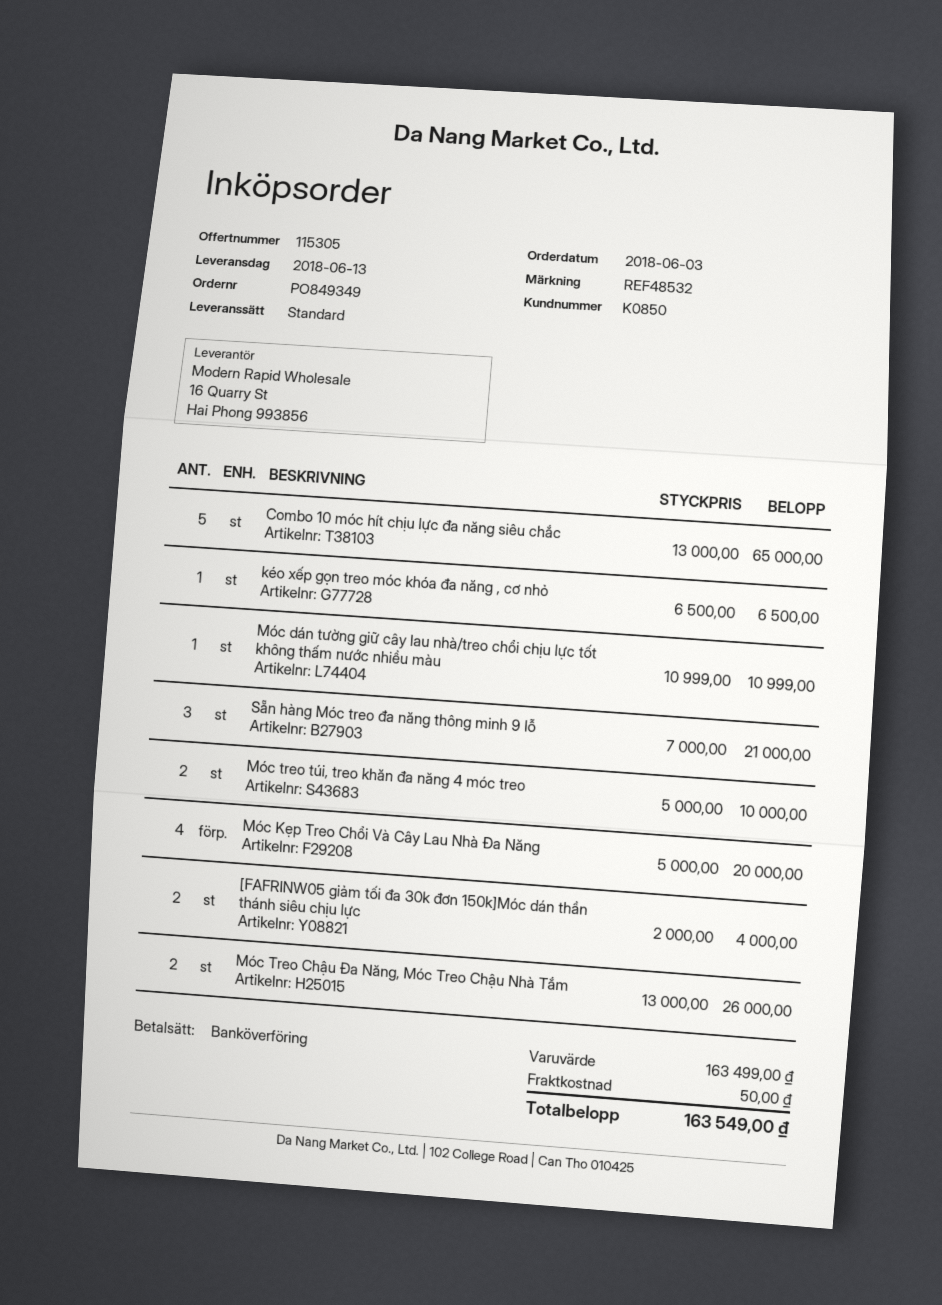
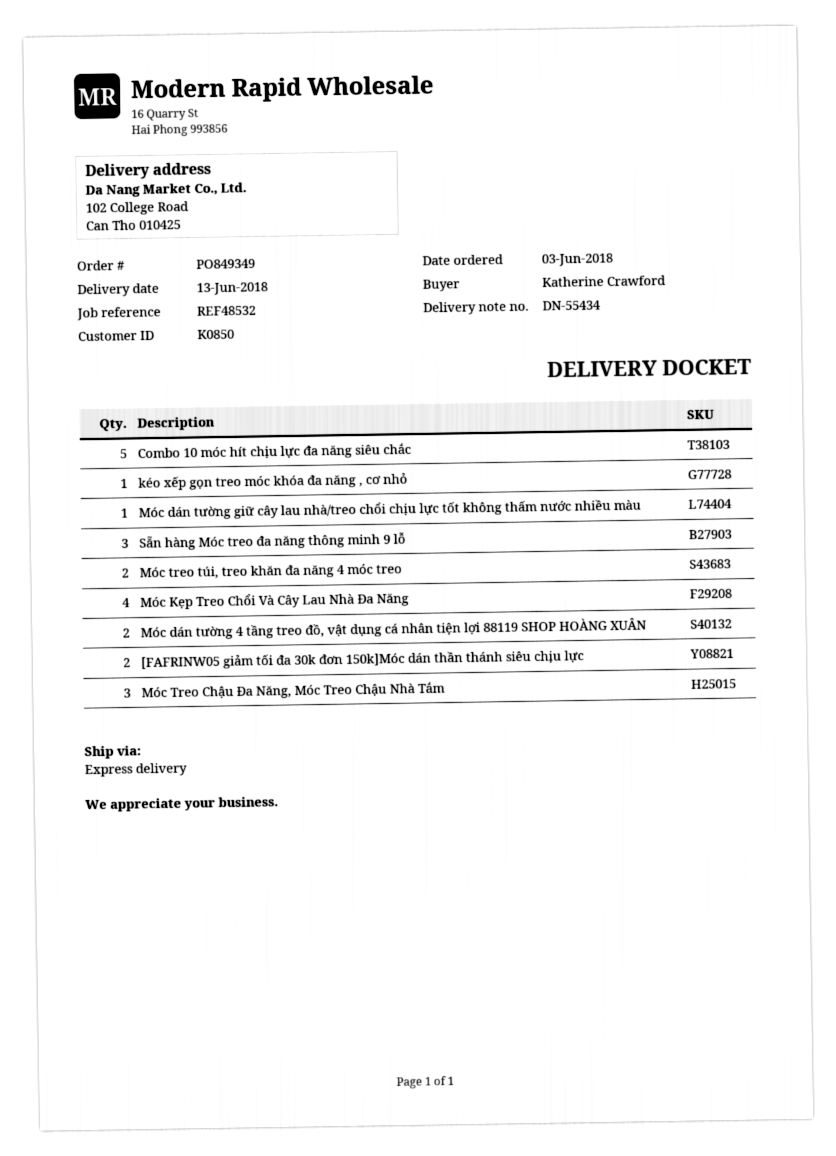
shipping method: standard -> express
Móc Treo Chậu Đa Năng, Móc Treo Chậu Nhà Tắm: 2 -> 3
Móc dán tường 4 tầng treo đồ, vật dụng cá nhân tiện lợi 88119 SHOP HOÀNG XUÂN: none -> 2

